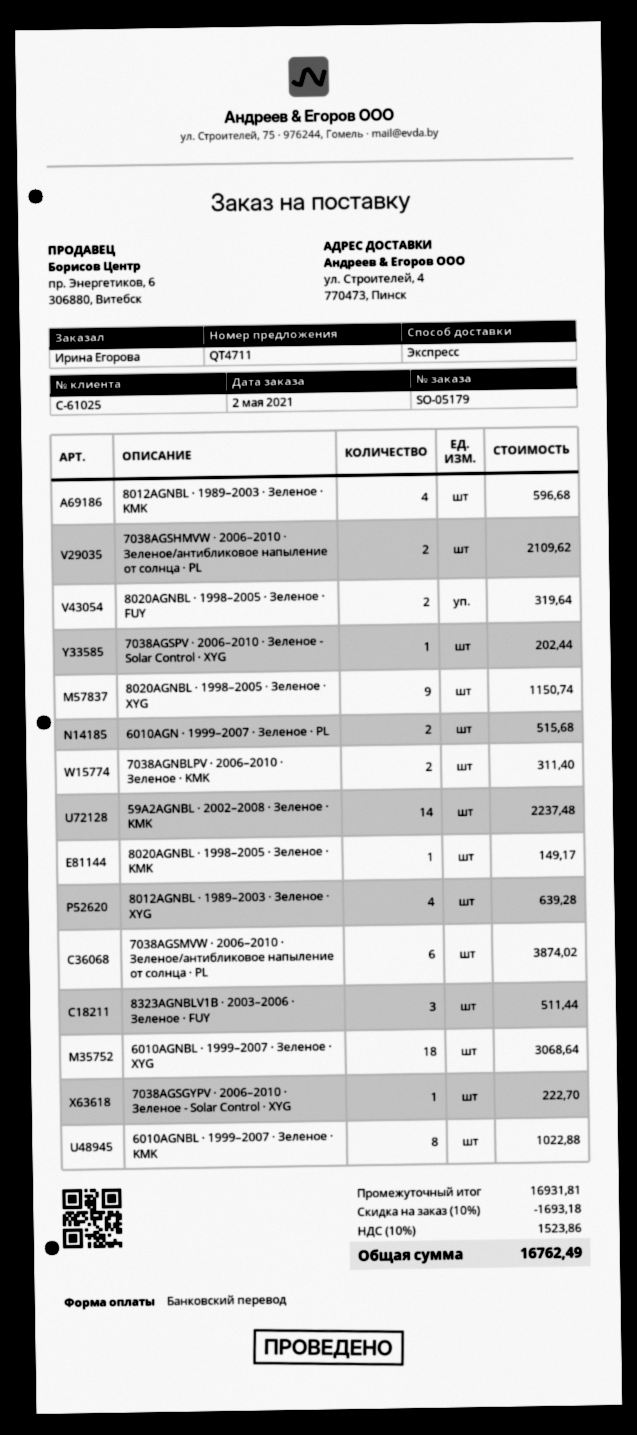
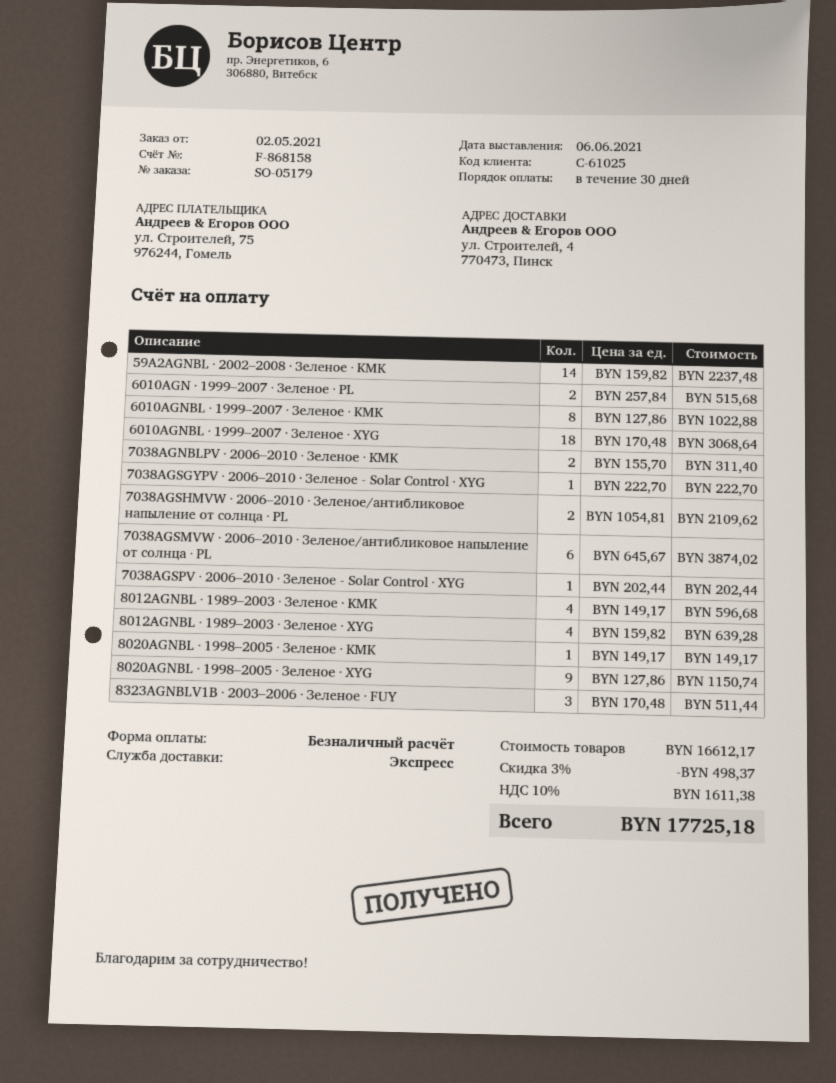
8020AGNBL · 1998–2005 · Зеленое · FUY: 2 for 319.64 -> none
subtotal: 16931.81 -> 16612.17
discount: 10% = 1693.18 -> 3% = 498.37
tax: 10% = 1523.86 -> 10% = 1611.38
total: 16762.49 -> 17725.18

